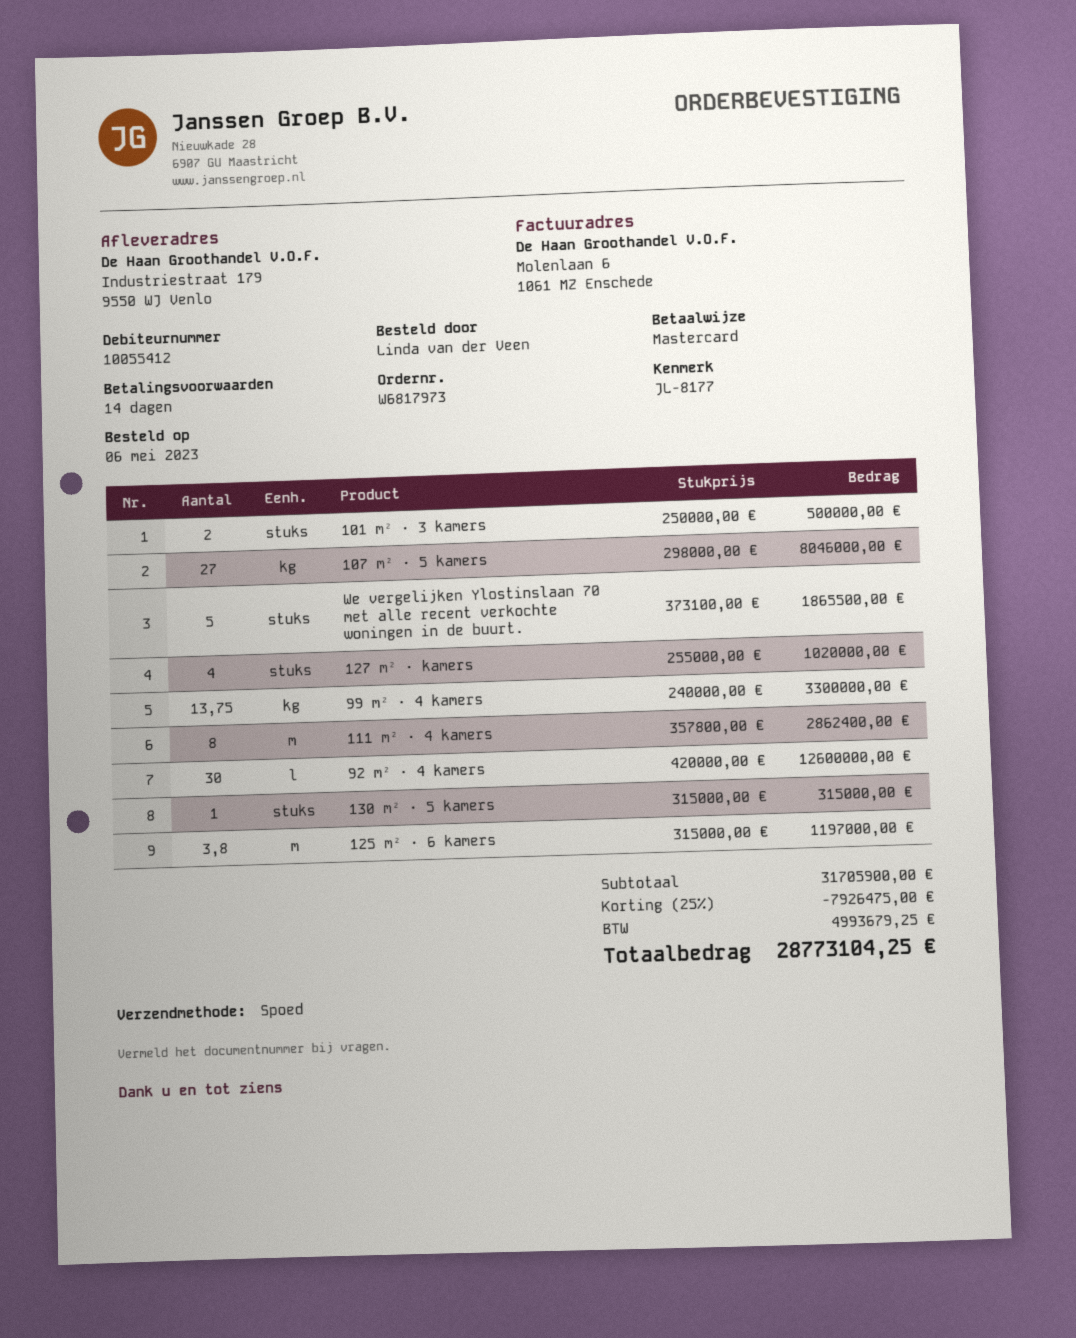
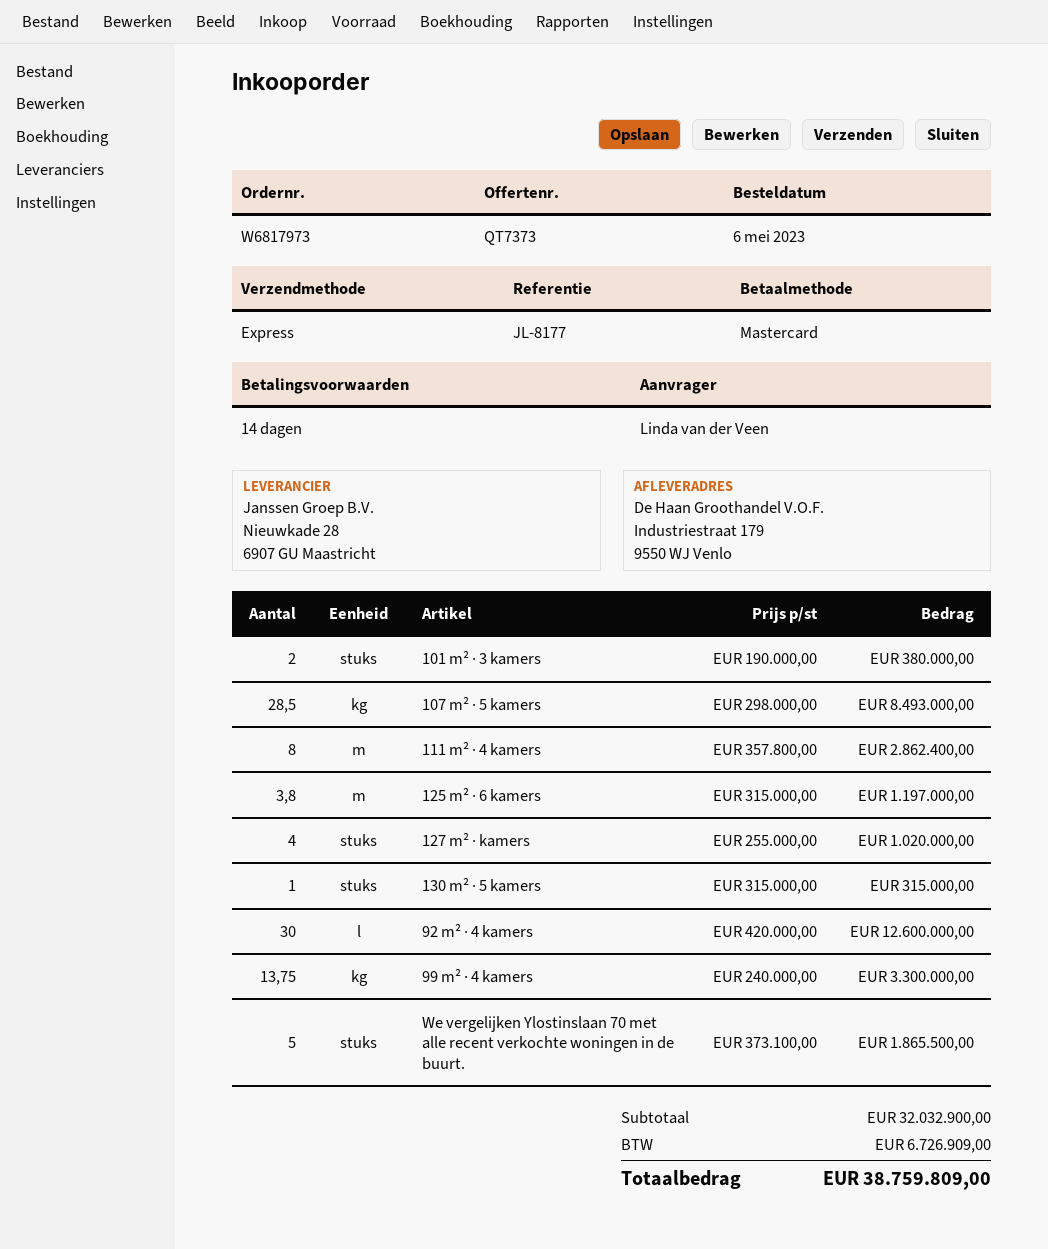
101 m² · 3 kamers: 2 x 250000.00 = 500000.00 -> 2 x 190000.00 = 380000.00
107 m² · 5 kamers: 27 x 298000.00 = 8046000.00 -> 28.5 x 298000.00 = 8493000.00
subtotal: 31705900.00 -> 32032900.00
discount: 25% = 7926475.00 -> none
tax: 4993679.25 -> 6726909.00
total: 28773104.25 -> 38759809.00

